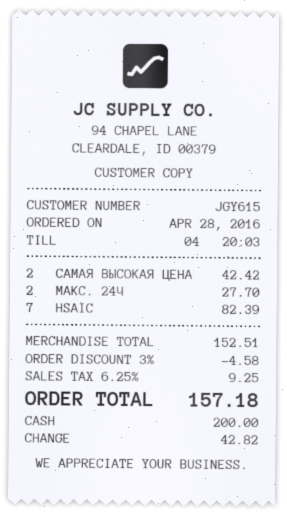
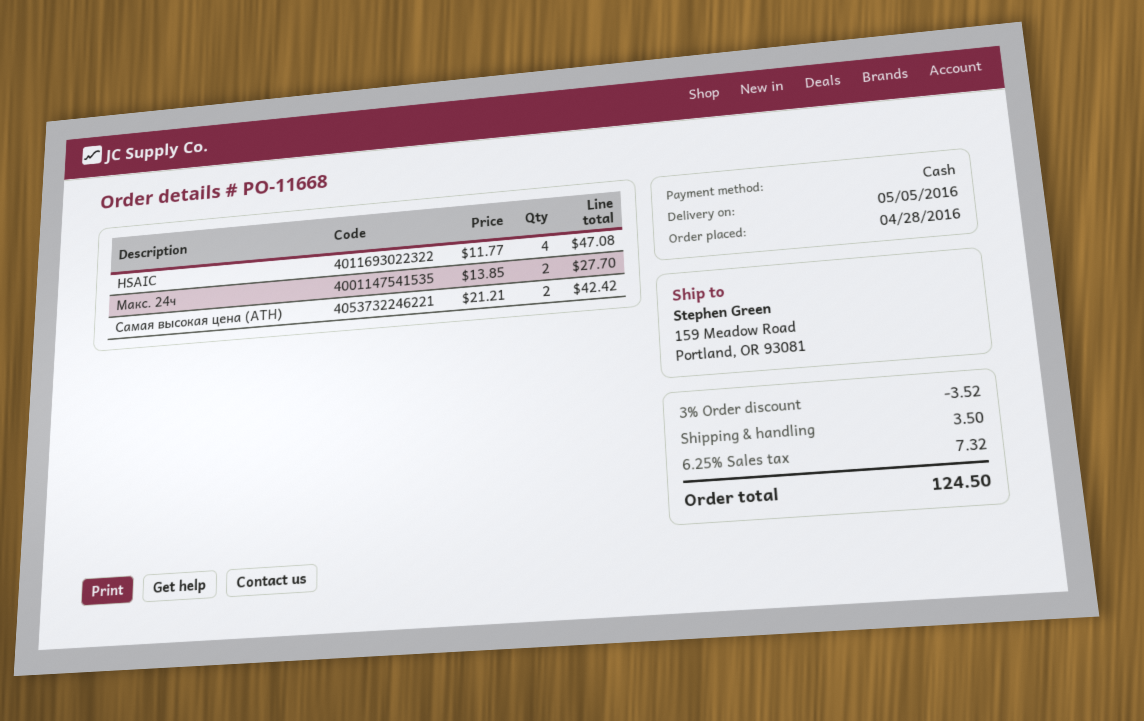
HSAIC: 7 for 82.39 -> 4 for 47.08
discount: 3% = 4.58 -> 3% = 3.52
shipping: none -> 3.50
tax: 6.25% = 9.25 -> 6.25% = 7.32
total: 157.18 -> 124.50

